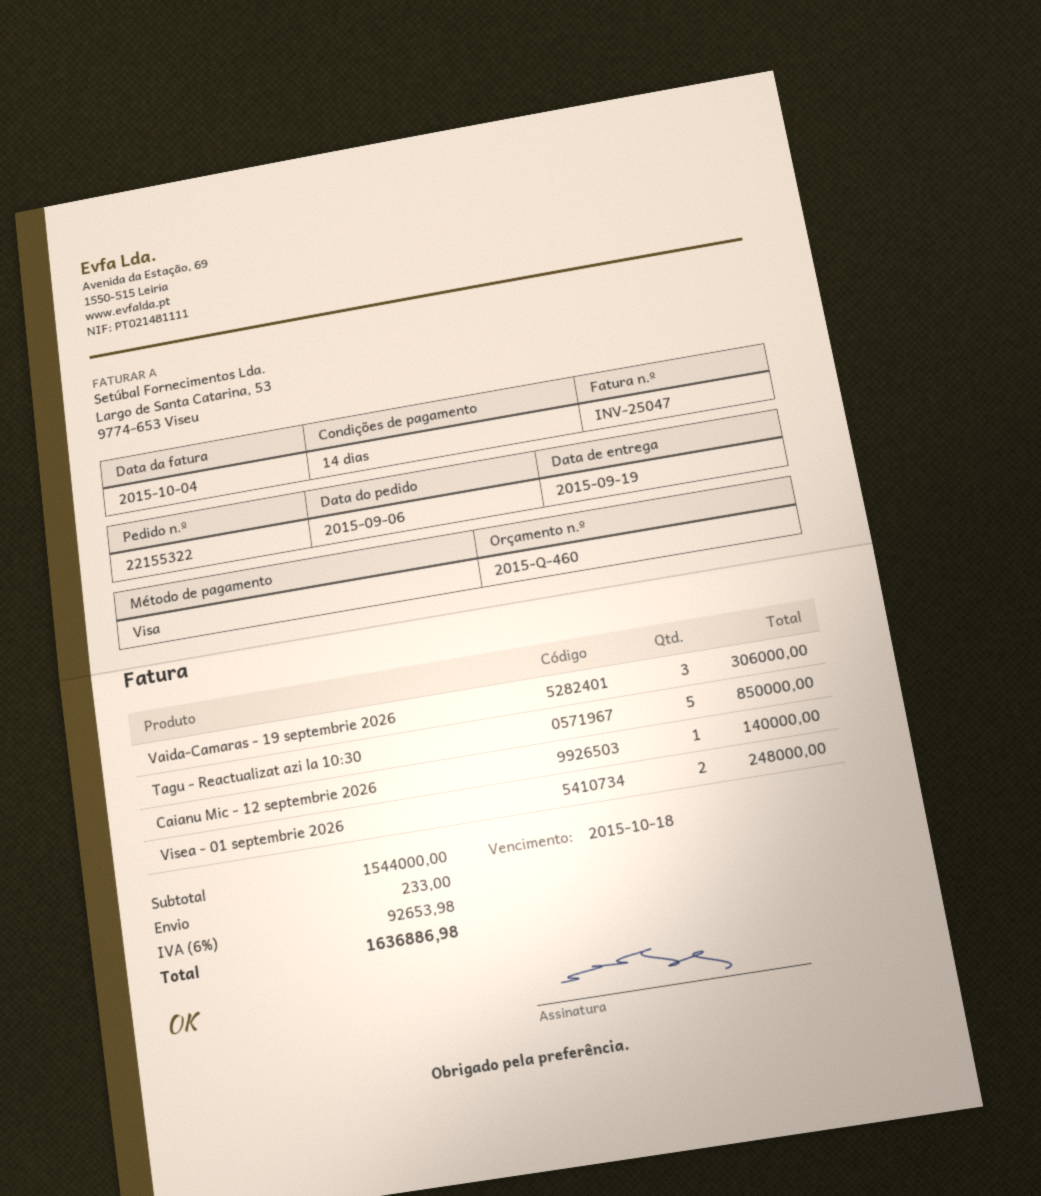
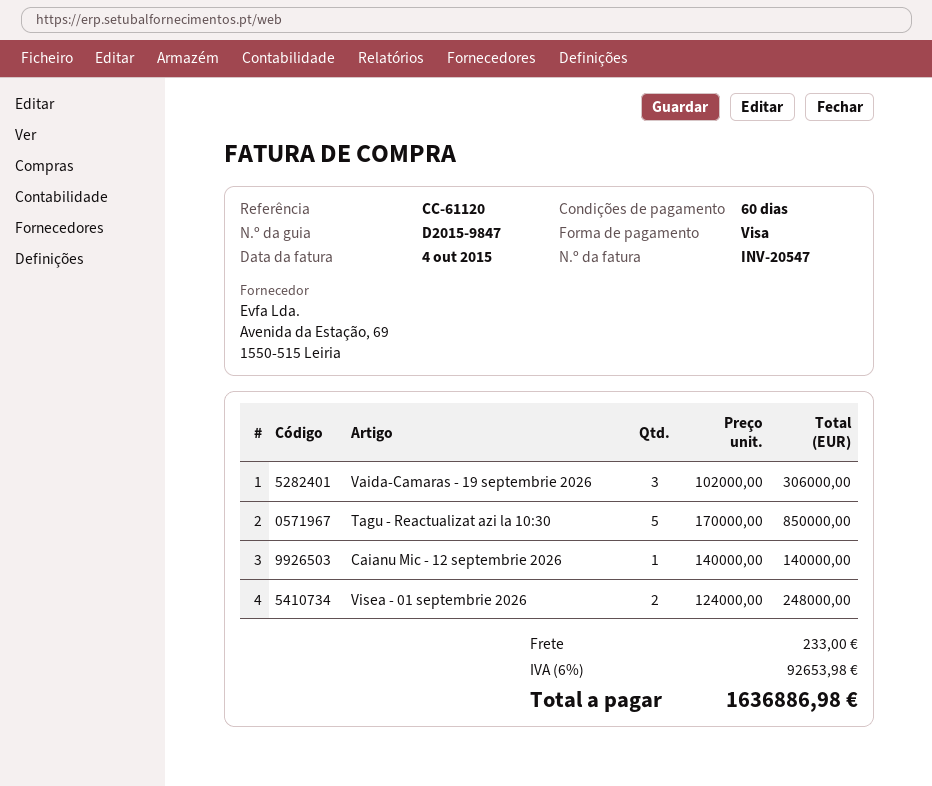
invoice number: INV-25047 -> INV-20547
payment terms: 14 days -> 60 days

